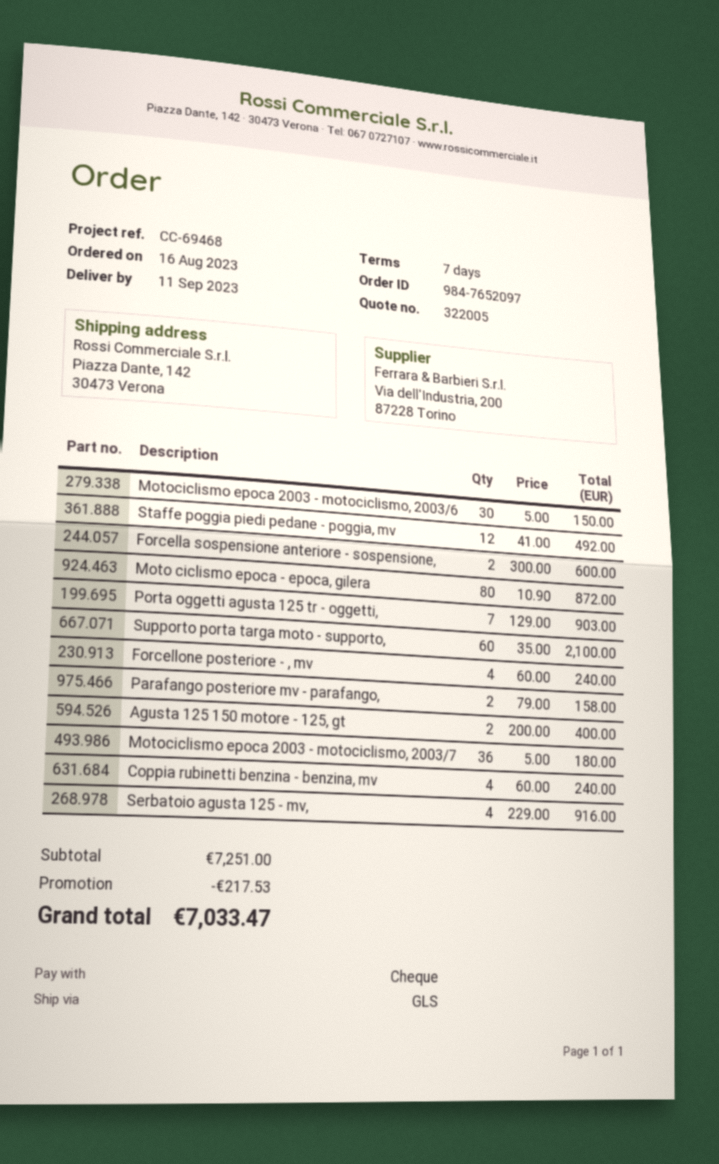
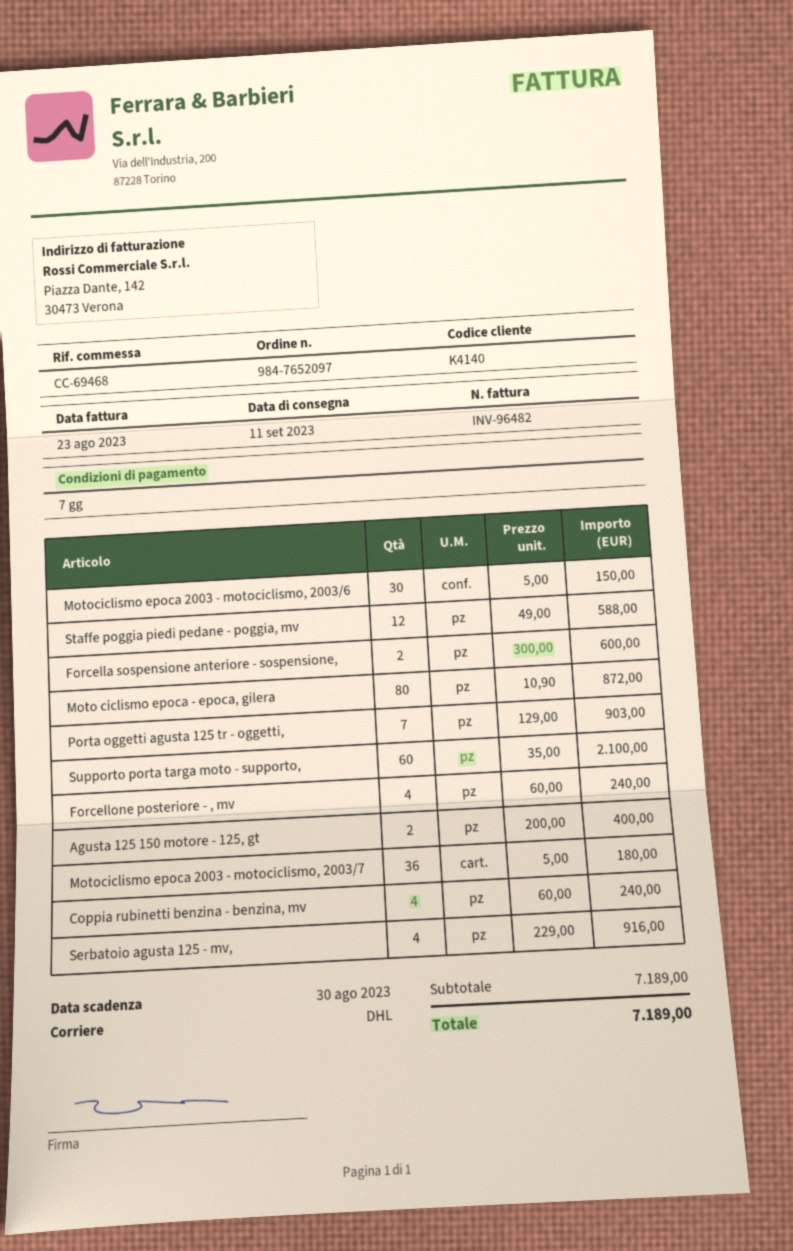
shipping method: GLS -> DHL
Staffe poggia piedi pedane - poggia, mv: 12 x 41.00 = 492.00 -> 12 x 49.00 = 588.00
Parafango posteriore mv - parafango,: 2 x 79.00 = 158.00 -> none
subtotal: 7251.00 -> 7189.00
discount: 217.53 -> none
total: 7033.47 -> 7189.00

